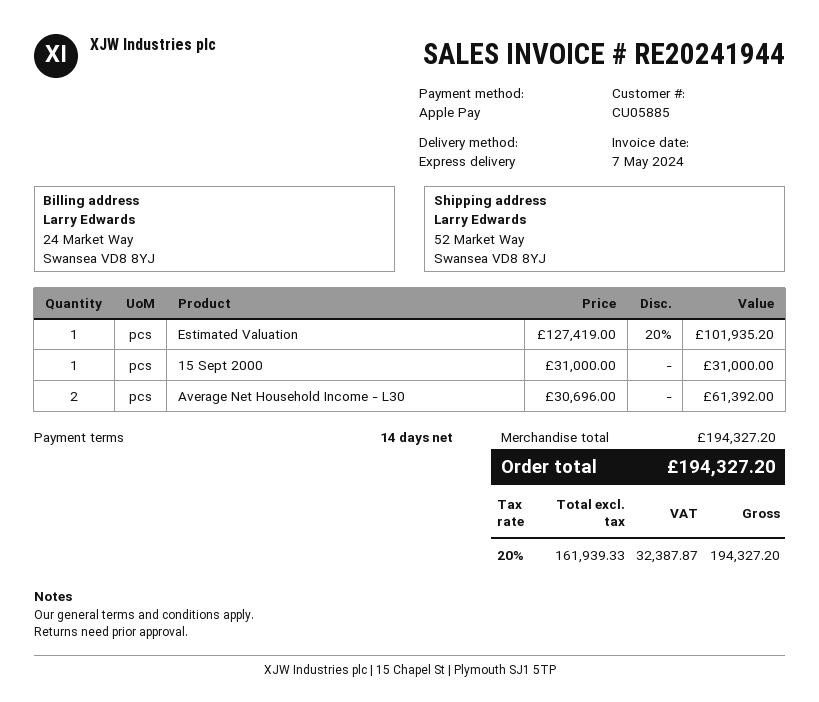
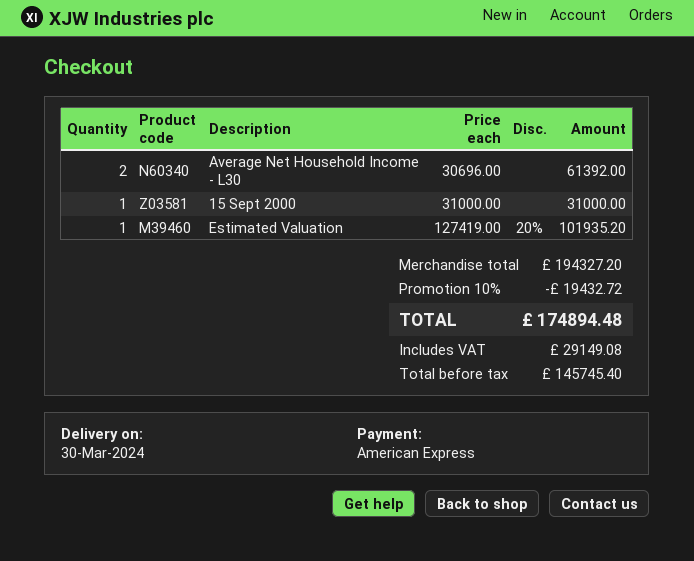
payment method: Apple Pay -> American Express
discount: none -> 10% = 19432.72
net: 161939.33 -> 145745.40
tax: 32387.87 -> 29149.08
total: 194327.20 -> 174894.48

